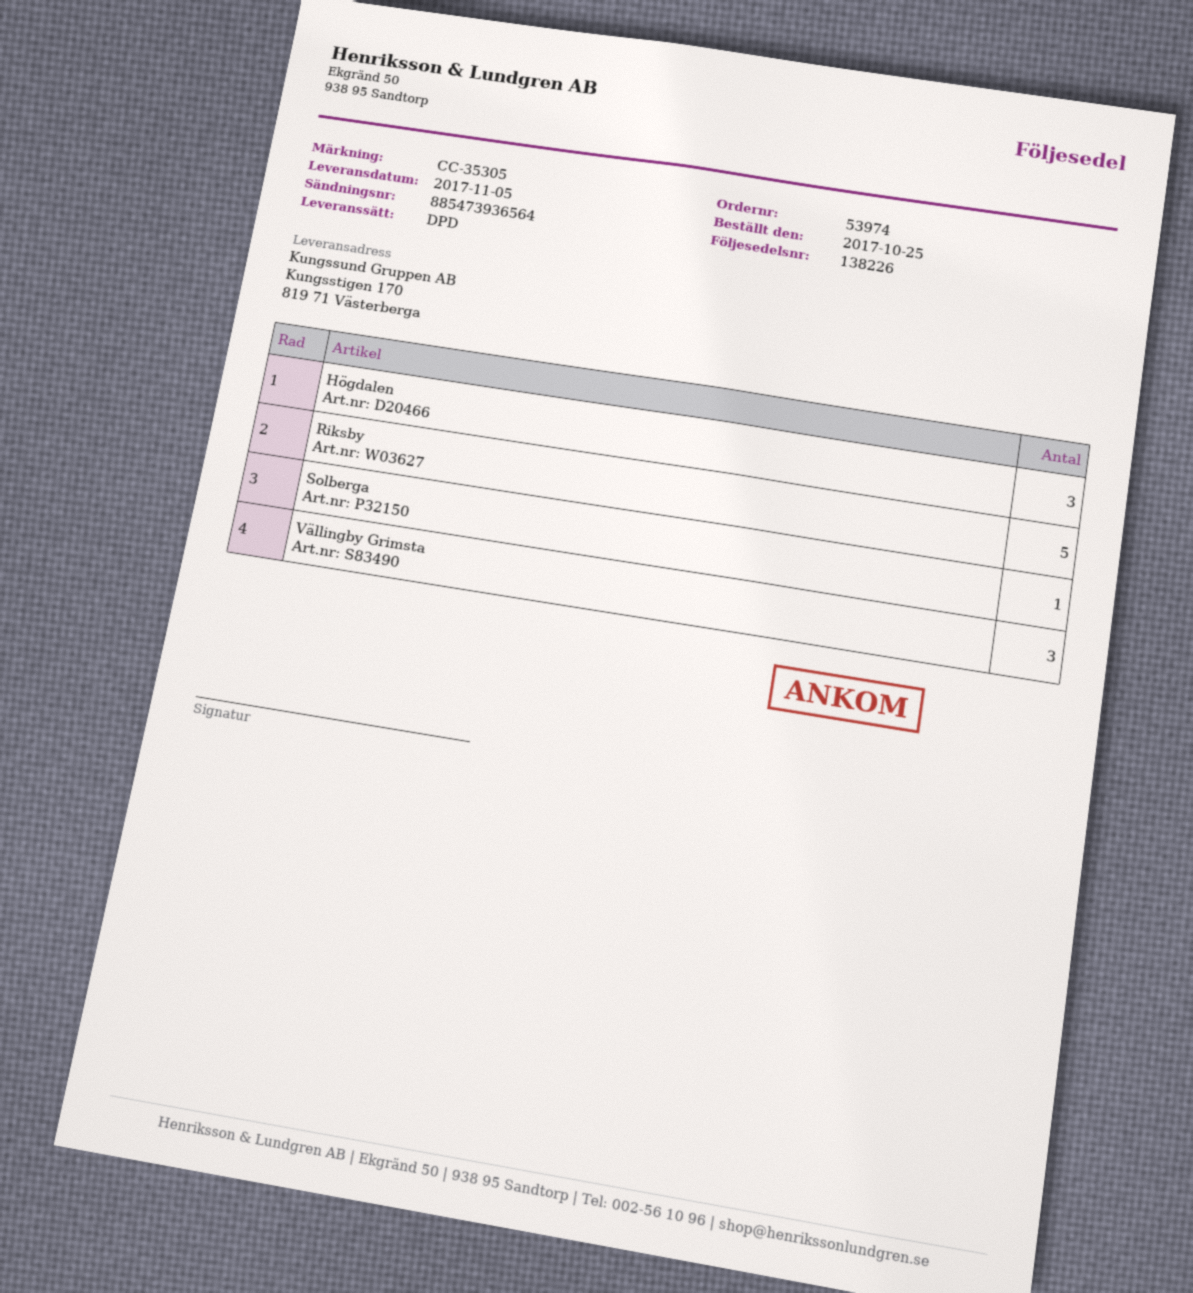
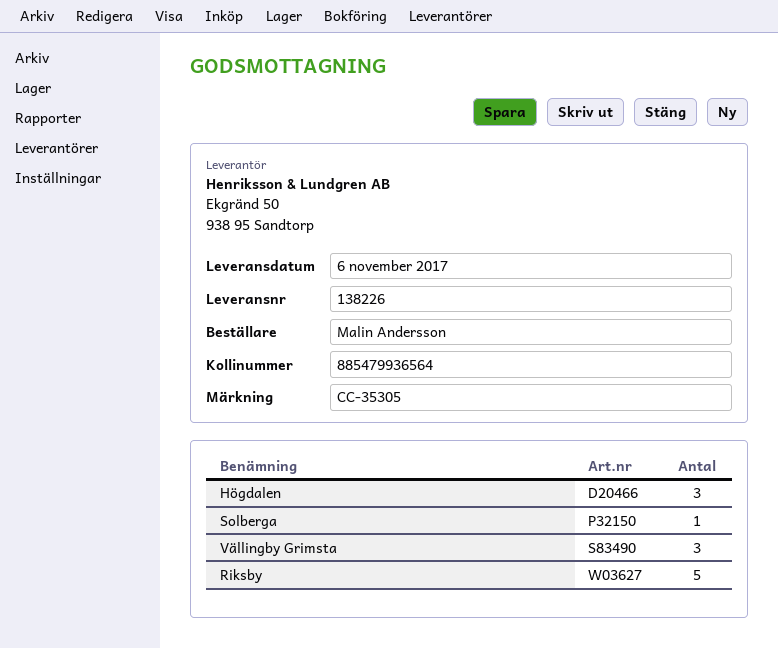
delivery date: 2017-11-05 -> 2017-11-06
tracking number: 885473936564 -> 885479936564

